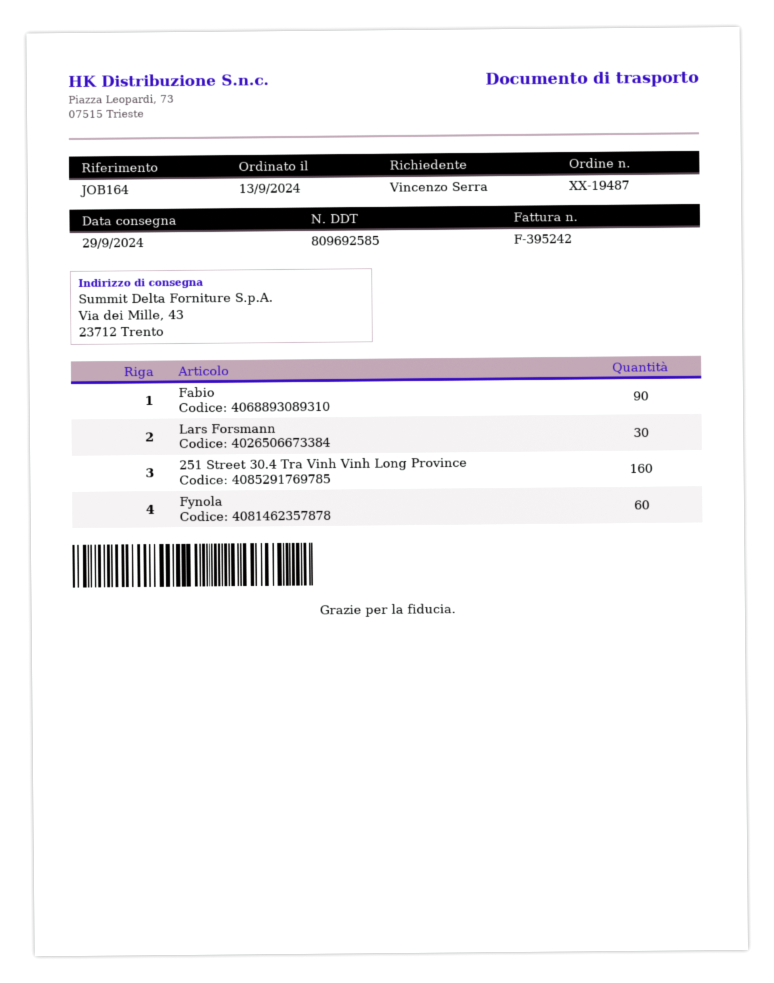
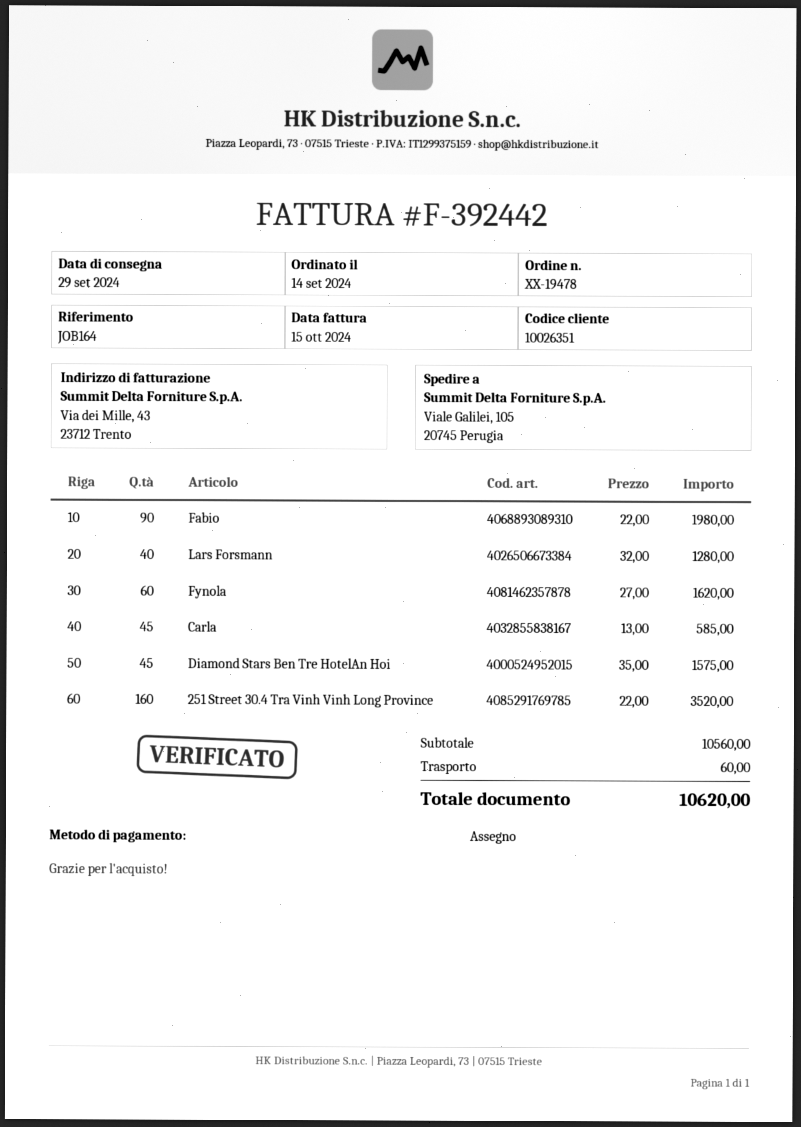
order number: XX-19487 -> XX-19478
order date: 2024-09-13 -> 2024-09-14
invoice number: F-395242 -> F-392442
ship to: Via dei Mille, 43, 23712 Trento -> Viale Galilei, 105, 20745 Perugia
Lars Forsmann: 30 -> 40
Carla: none -> 45
Diamond Stars Ben Tre HotelAn Hoi: none -> 45

